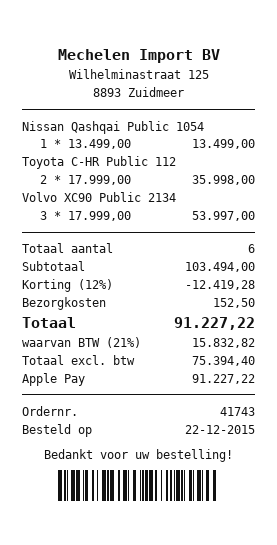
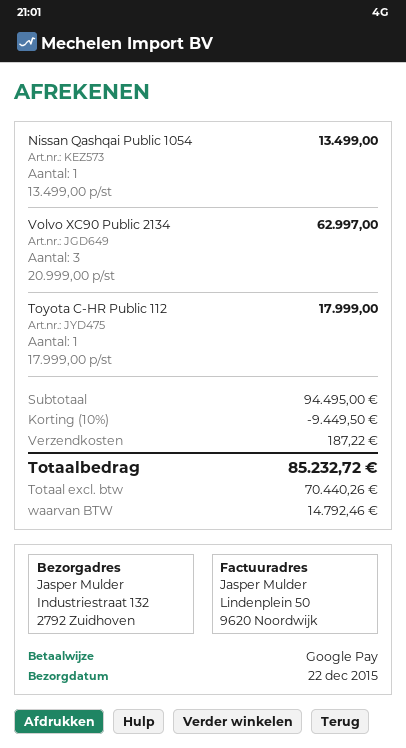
payment method: Apple Pay -> Google Pay
Toyota C-HR Public 112: 2 x 17999.00 = 35998.00 -> 1 x 17999.00 = 17999.00
Volvo XC90 Public 2134: 3 x 17999.00 = 53997.00 -> 3 x 20999.00 = 62997.00
subtotal: 103494.00 -> 94495.00
discount: 12% = 12419.28 -> 10% = 9449.50
shipping: 152.50 -> 187.22
net: 75394.40 -> 70440.26
tax: 15832.82 -> 14792.46
total: 91227.22 -> 85232.72

